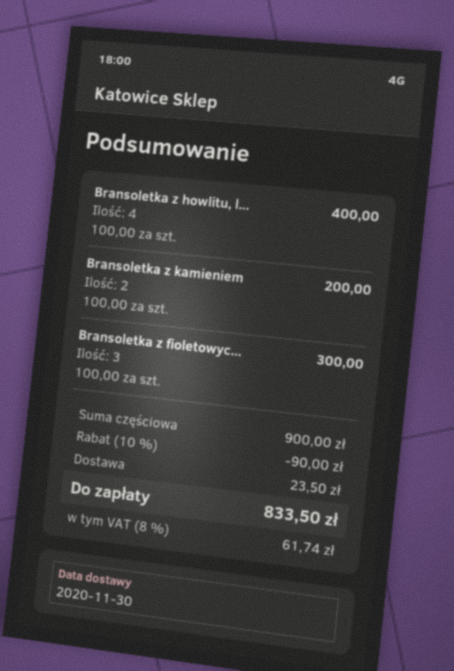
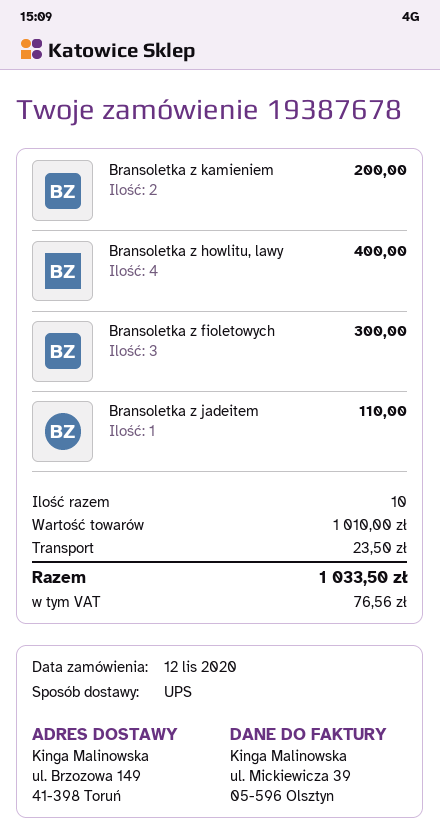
Bransoletka z jadeitem: none -> 1 for 110.00
subtotal: 900.00 -> 1010.00
discount: 10% = 90.00 -> none
tax: 61.74 -> 76.56
total: 833.50 -> 1033.50

